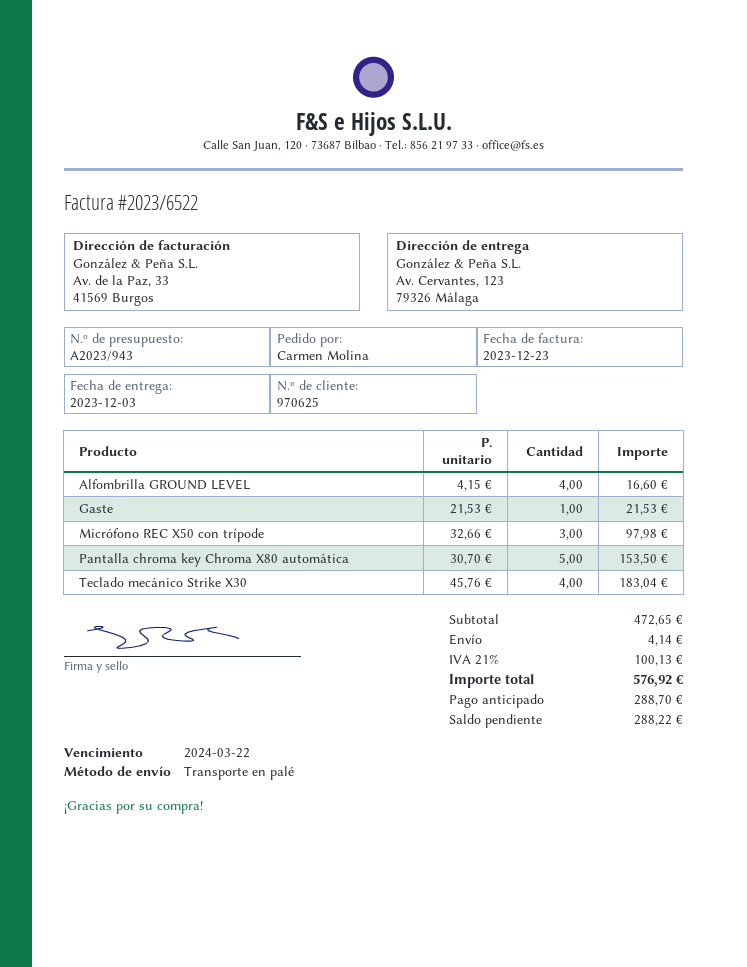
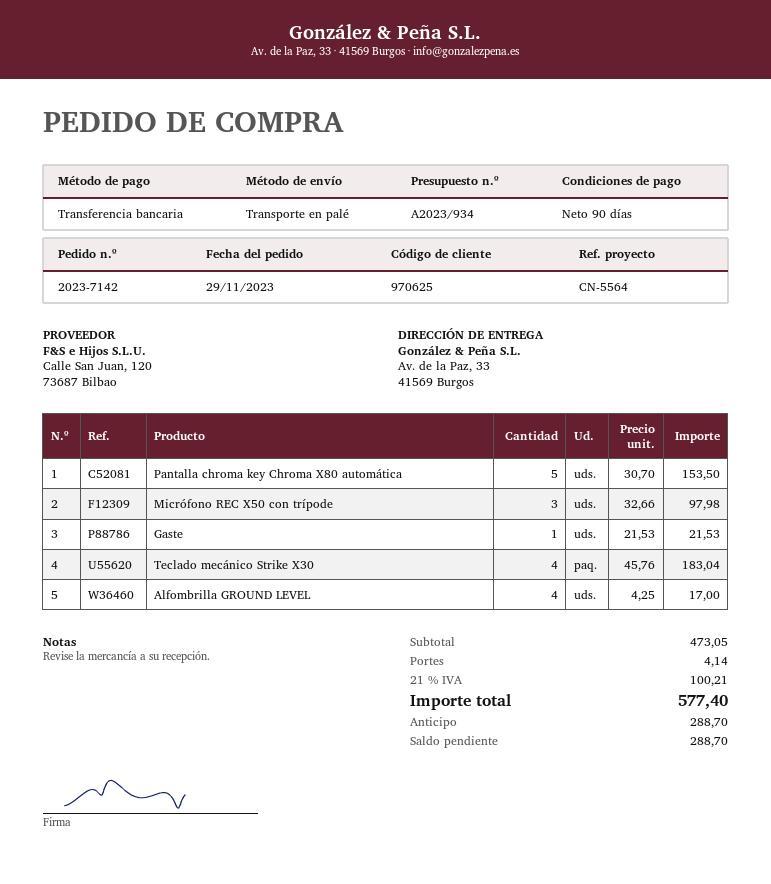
quote number: A2023/943 -> A2023/934
ship to: Av. Cervantes, 123, 79326 Málaga -> Av. de la Paz, 33, 41569 Burgos
Alfombrilla GROUND LEVEL: 4 x 4.15 = 16.60 -> 4 x 4.25 = 17.00
subtotal: 472.65 -> 473.05
tax: 21% = 100.13 -> 21% = 100.21
total: 576.92 -> 577.40
balance: 288.22 -> 288.70

